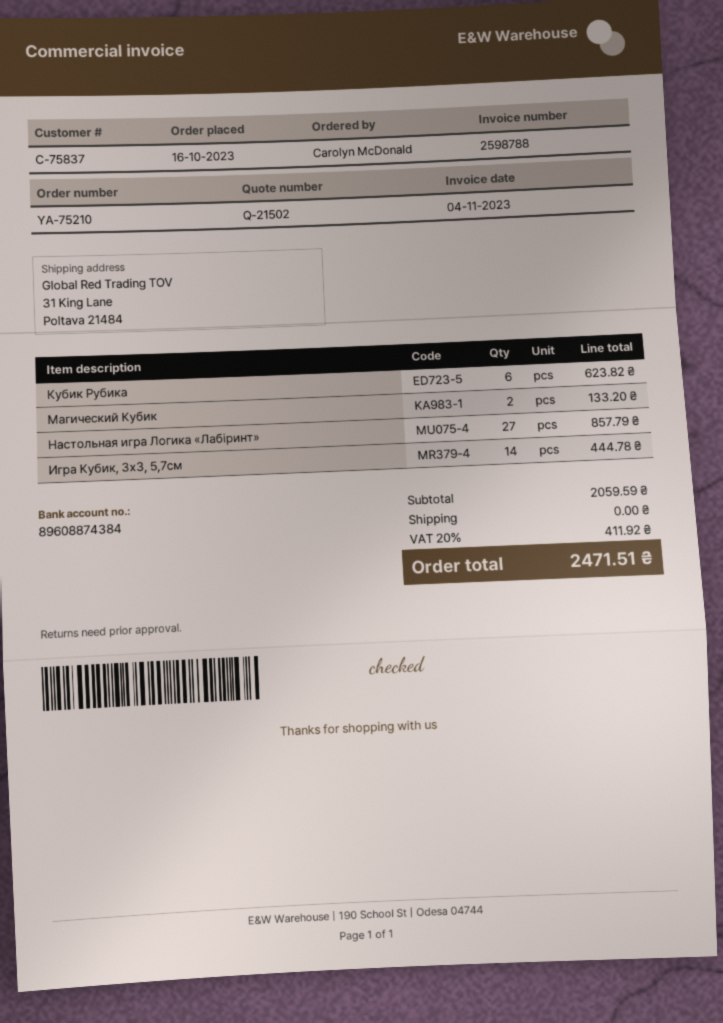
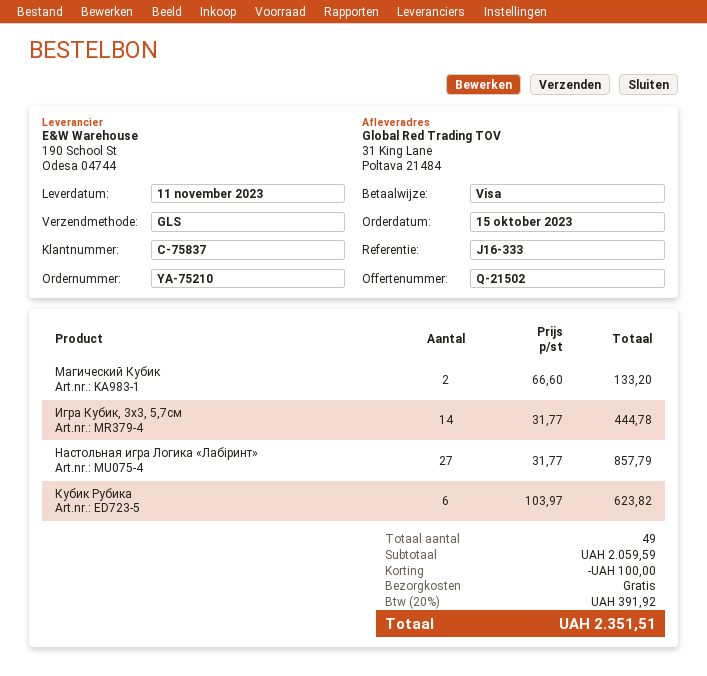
order date: 2023-10-16 -> 2023-10-15
discount: none -> 100.00
tax: 20% = 411.92 -> 20% = 391.92
total: 2471.51 -> 2351.51

